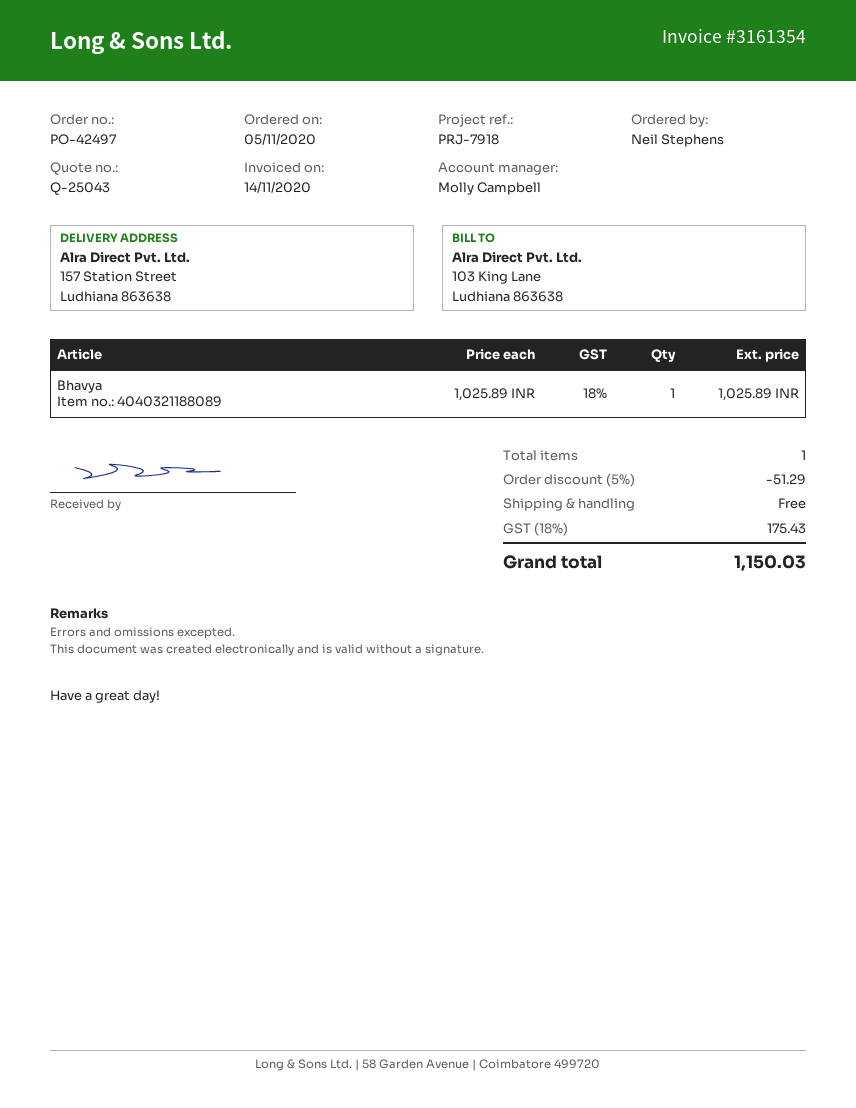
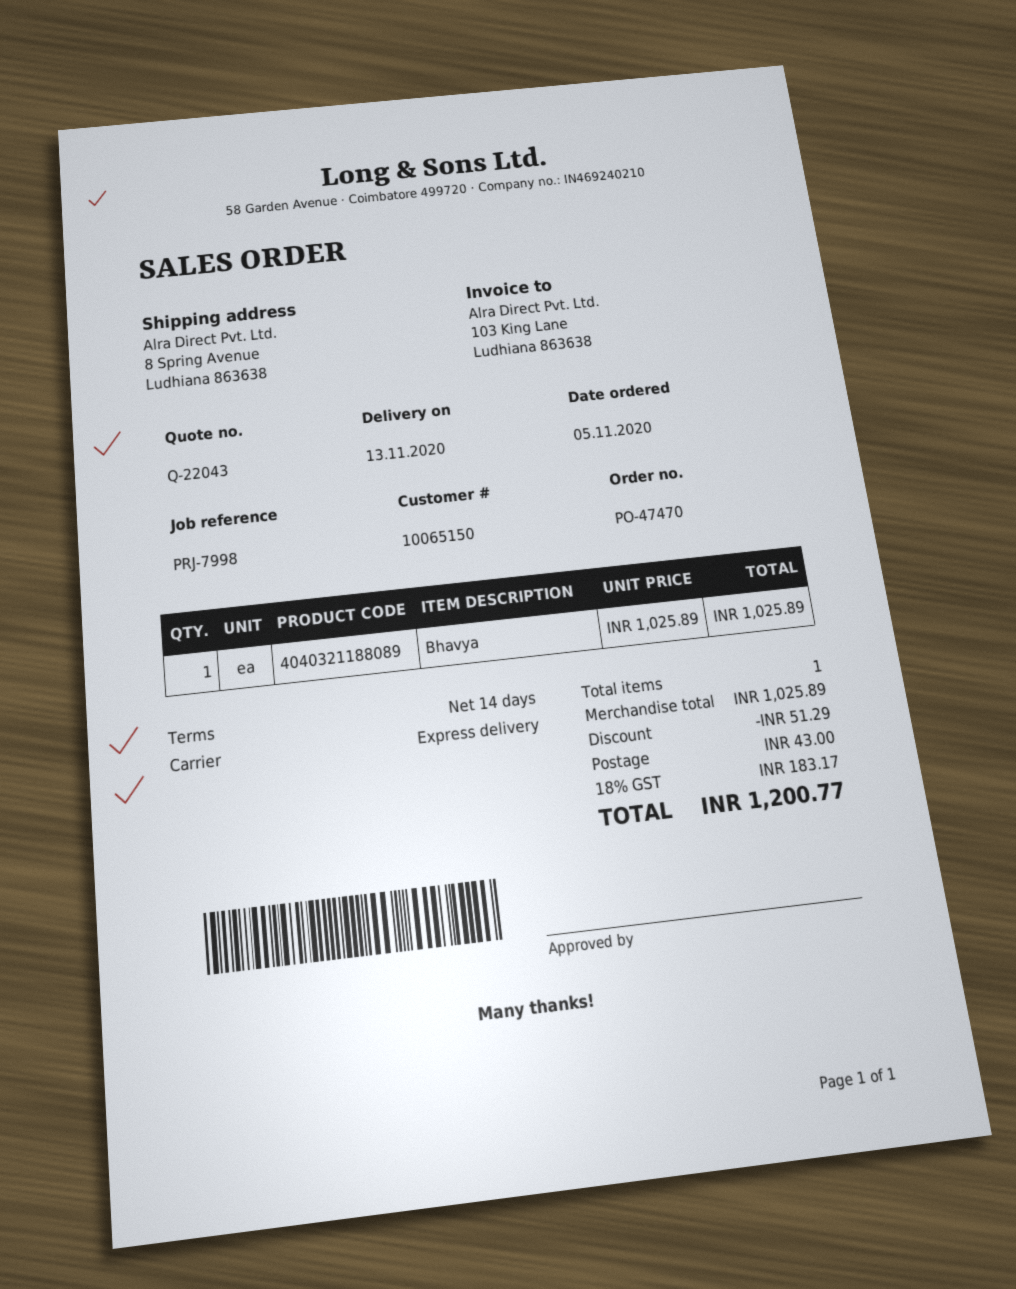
quote number: Q-25043 -> Q-22043
order number: PO-42497 -> PO-47470
reference: PRJ-7918 -> PRJ-7998
ship to: 157 Station Street, Ludhiana 863638 -> 8 Spring Avenue, Ludhiana 863638
shipping: 0.00 -> 43.00
tax: 18% = 175.43 -> 18% = 183.17
total: 1150.03 -> 1200.77

